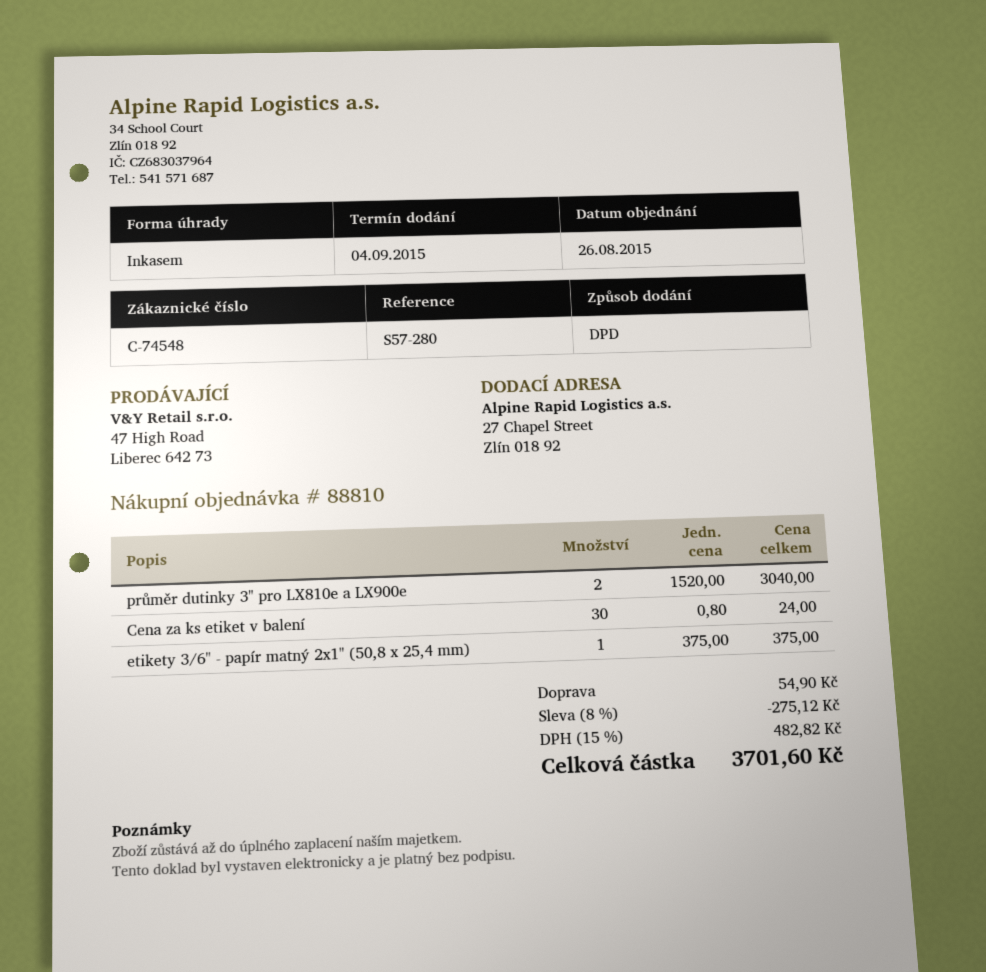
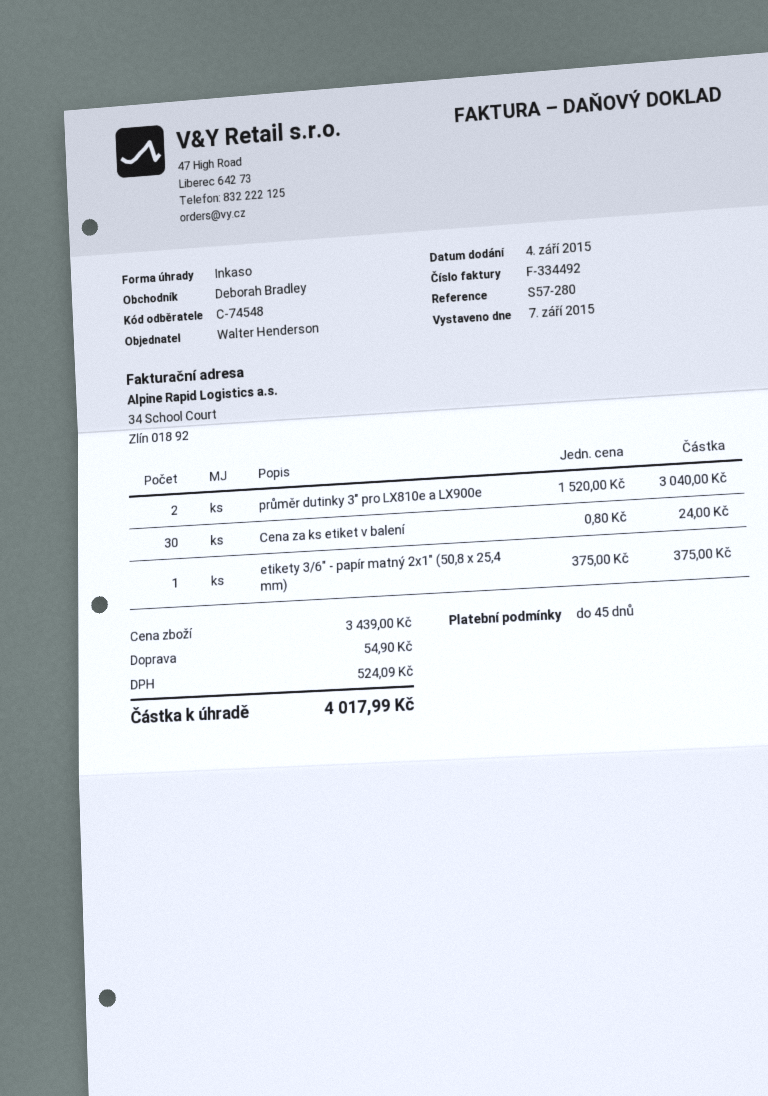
discount: 8% = 275.12 -> none
tax: 482.82 -> 524.09
total: 3701.60 -> 4017.99

